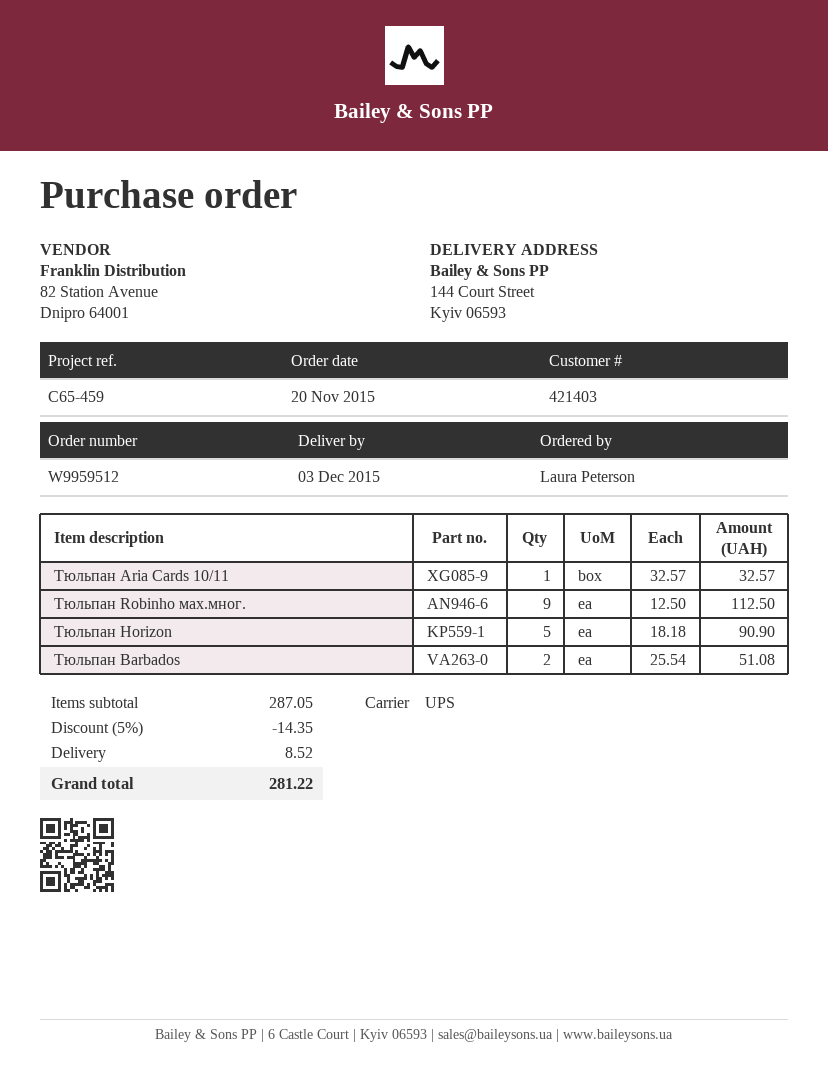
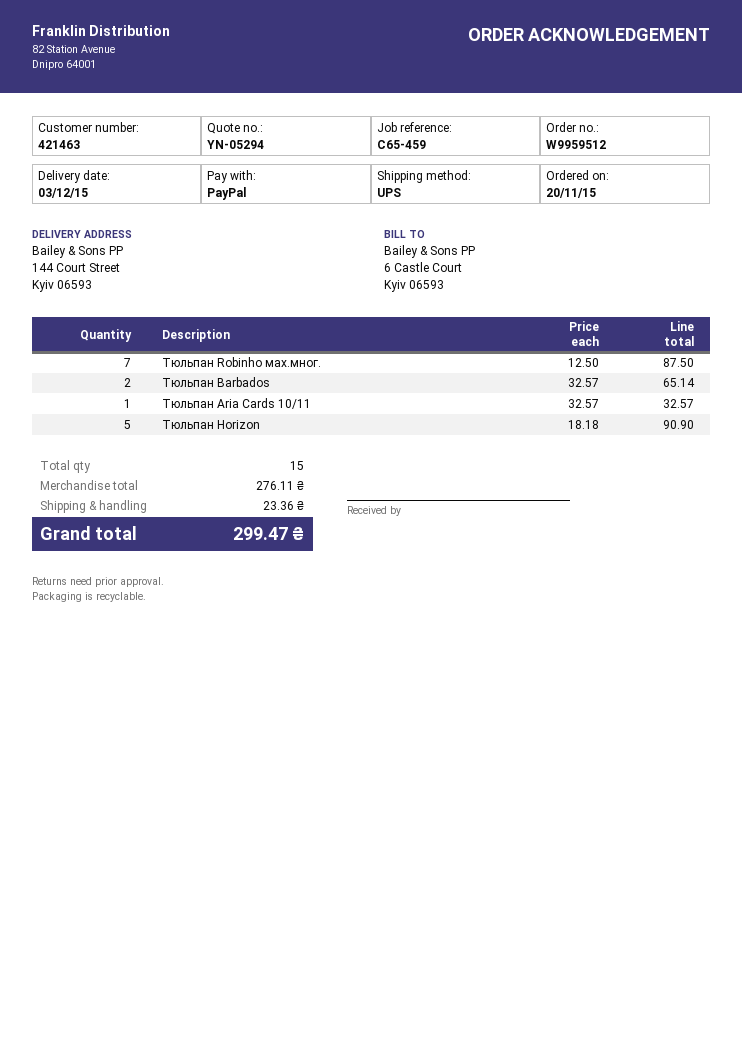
customer number: 421403 -> 421463
Тюльпан Robinho мах.мног.: 9 x 12.50 = 112.50 -> 7 x 12.50 = 87.50
Тюльпан Barbados: 2 x 25.54 = 51.08 -> 2 x 32.57 = 65.14
subtotal: 287.05 -> 276.11
discount: 5% = 14.35 -> none
shipping: 8.52 -> 23.36
total: 281.22 -> 299.47

